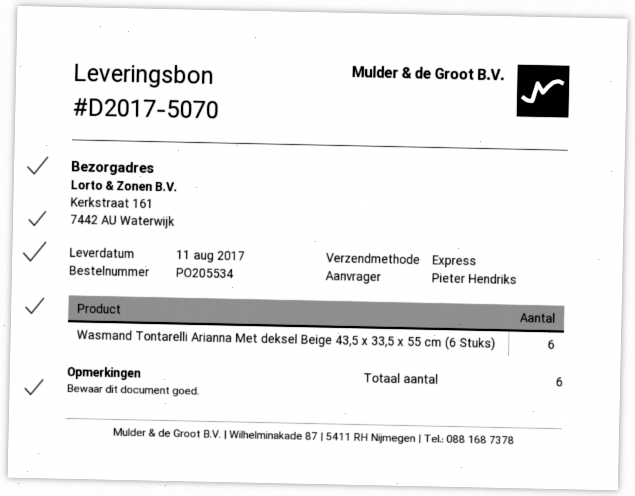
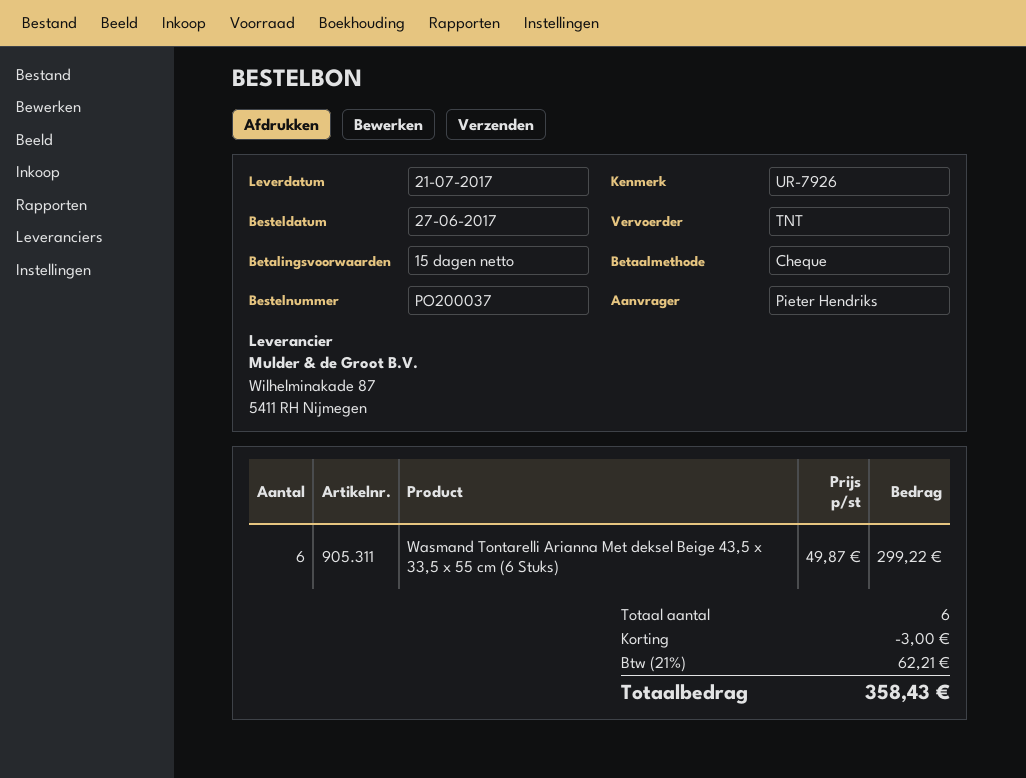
order number: PO205534 -> PO200037
delivery date: 2017-08-11 -> 2017-07-21
shipping method: express -> TNT

